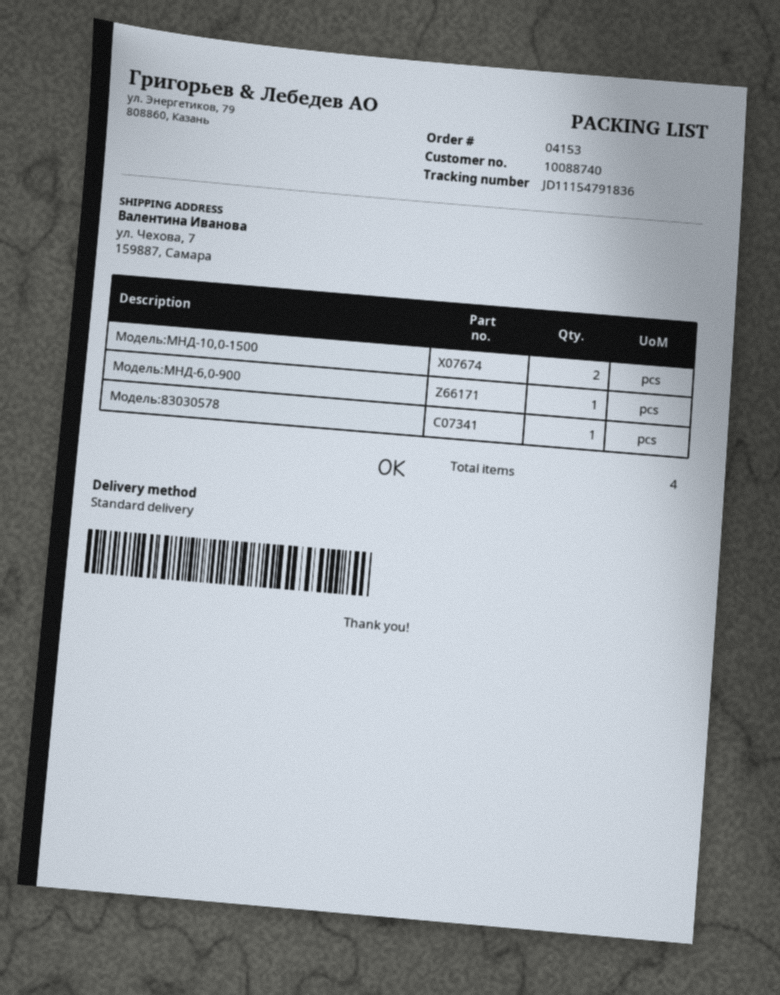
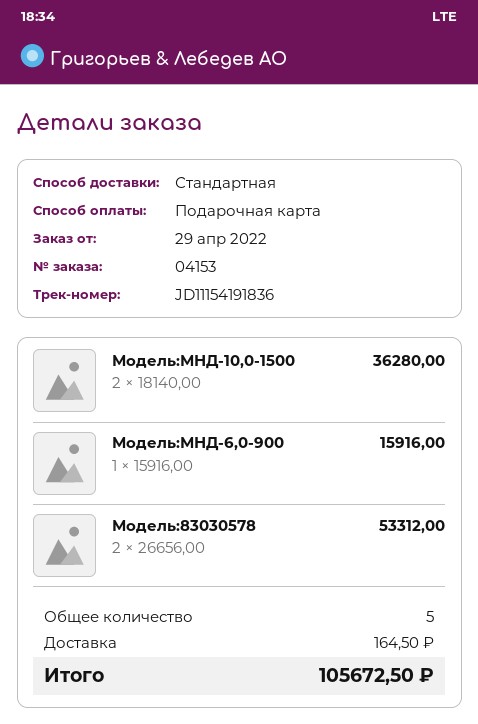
tracking number: JD11154791836 -> JD11154191836
Модель:83030578: 1 -> 2
total quantity: 4 -> 5

